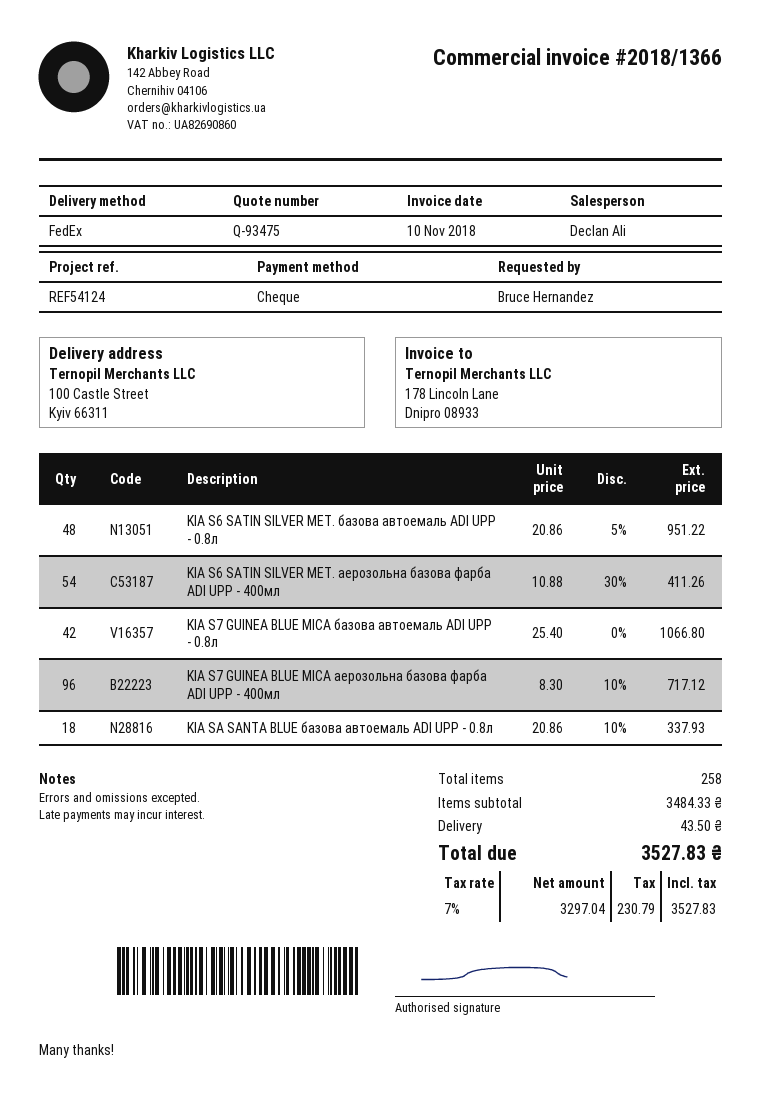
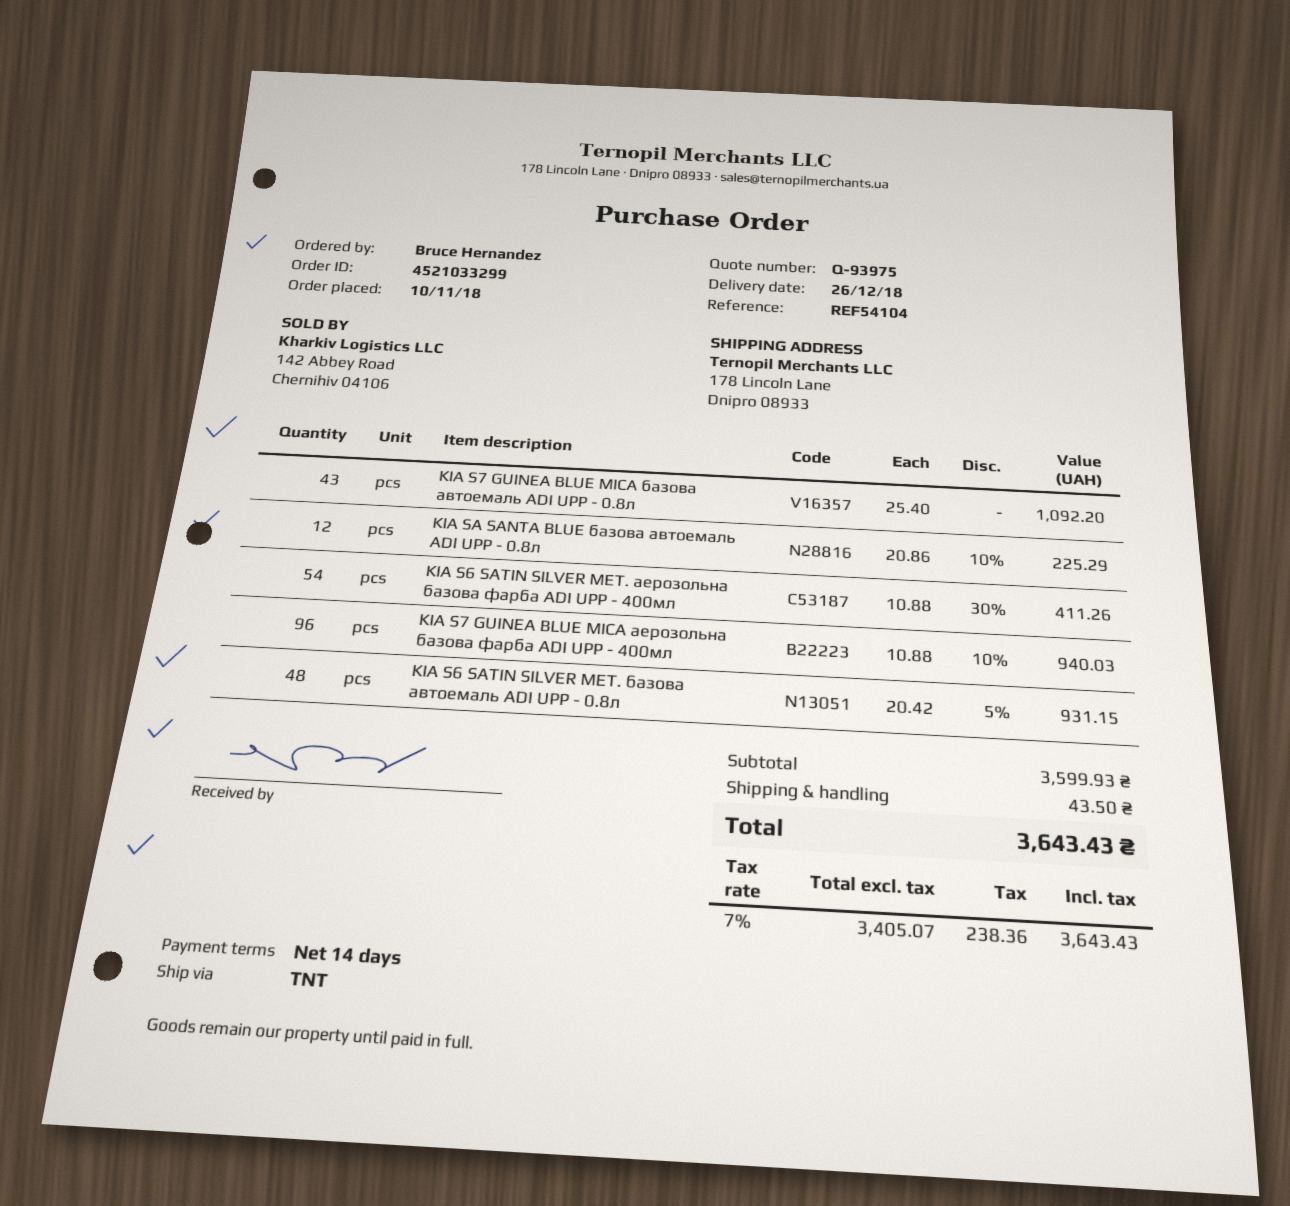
quote number: Q-93475 -> Q-93975
reference: REF54124 -> REF54104
shipping method: FedEx -> TNT
ship to: 100 Castle Street, Kyiv 66311 -> 178 Lincoln Lane, Dnipro 08933
KIA S6 SATIN SILVER MET. базова автоемаль ADI UPP - 0.8л: 48 x 20.86 - 5% = 951.22 -> 48 x 20.42 - 5% = 931.15
KIA S7 GUINEA BLUE MICA базова автоемаль ADI UPP - 0.8л: 42 x 25.40 = 1066.80 -> 43 x 25.40 = 1092.20
KIA S7 GUINEA BLUE MICA аерозольна базова фарба ADI UPP - 400мл: 96 x 8.30 - 10% = 717.12 -> 96 x 10.88 - 10% = 940.03
KIA SA SANTA BLUE базова автоемаль ADI UPP - 0.8л: 18 x 20.86 - 10% = 337.93 -> 12 x 20.86 - 10% = 225.29
subtotal: 3484.33 -> 3599.93
net: 3297.04 -> 3405.07
tax: 7% = 230.79 -> 7% = 238.36
total: 3527.83 -> 3643.43

